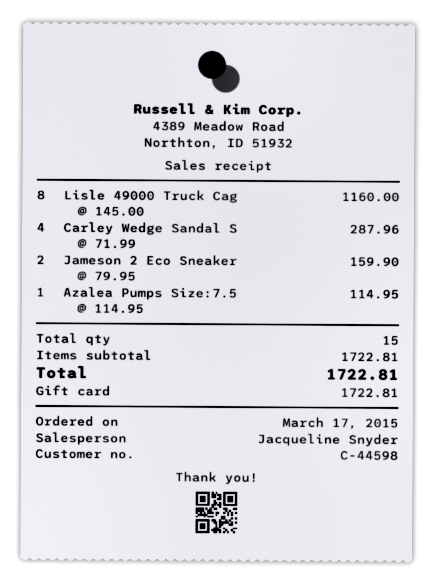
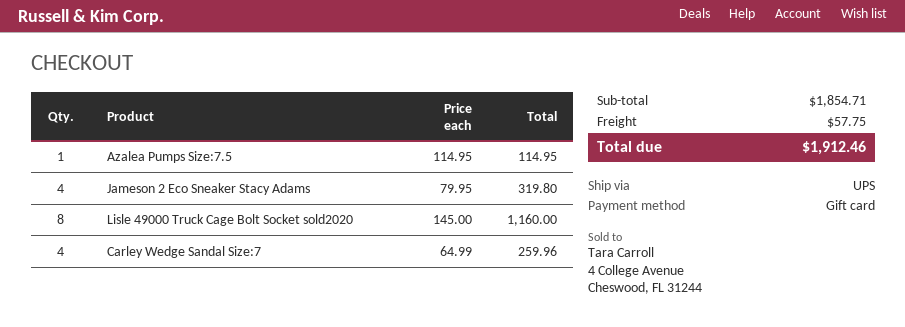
Carley Wedge Sandal S: 4 x 71.99 = 287.96 -> 4 x 64.99 = 259.96
Jameson 2 Eco Sneaker: 2 x 79.95 = 159.90 -> 4 x 79.95 = 319.80
subtotal: 1722.81 -> 1854.71
shipping: none -> 57.75
total: 1722.81 -> 1912.46

